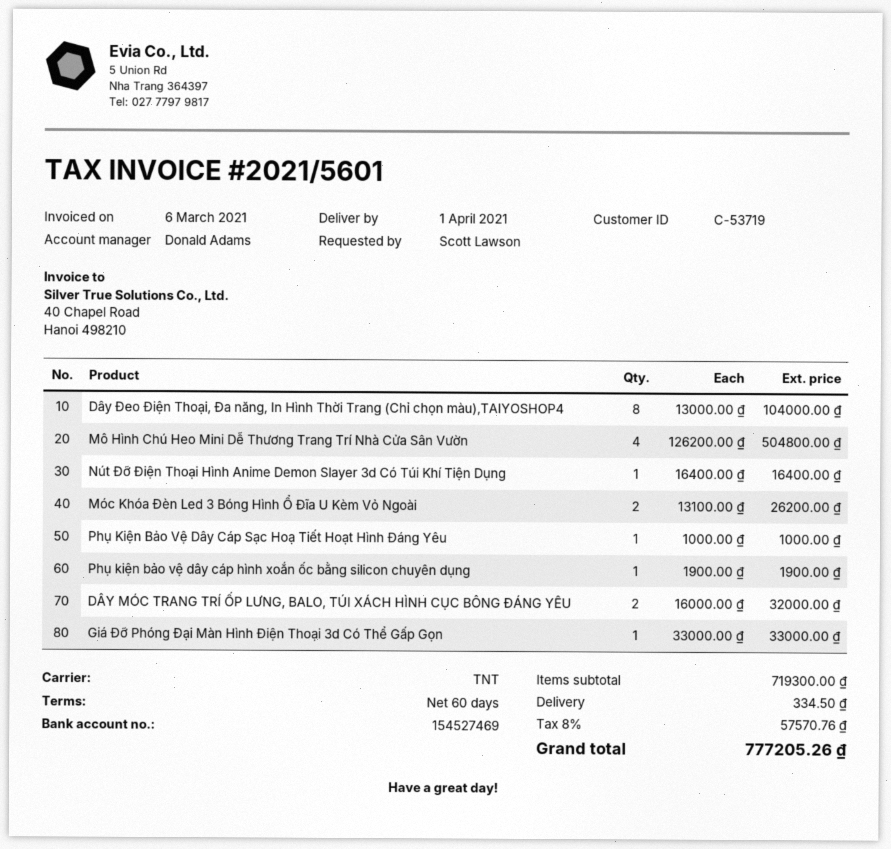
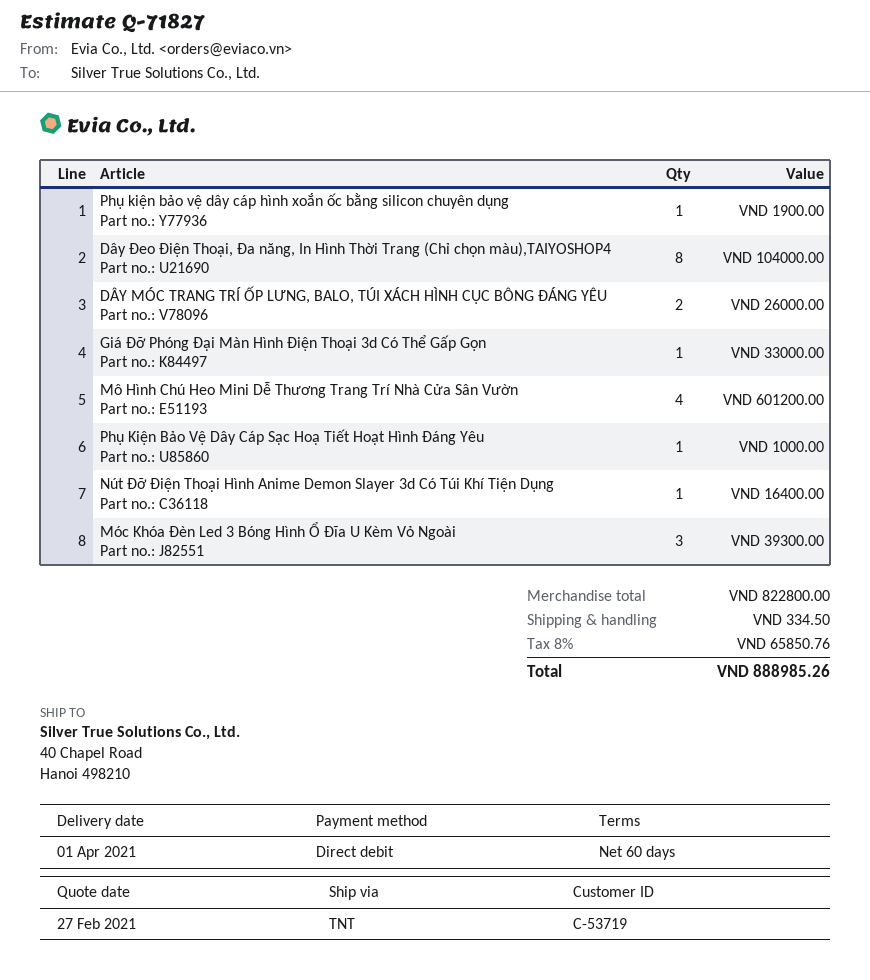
Mô Hình Chú Heo Mini Dễ Thương Trang Trí Nhà Cửa Sân Vườn: 4 for 504800.00 -> 4 for 601200.00
Móc Khóa Đèn Led 3 Bóng Hình Ổ Đĩa U Kèm Vỏ Ngoài: 2 for 26200.00 -> 3 for 39300.00
DÂY MÓC TRANG TRÍ ỐP LƯNG, BALO, TÚI XÁCH HÌNH CỤC BÔNG ĐÁNG YÊU: 2 for 32000.00 -> 2 for 26000.00
subtotal: 719300.00 -> 822800.00
tax: 8% = 57570.76 -> 8% = 65850.76
total: 777205.26 -> 888985.26

